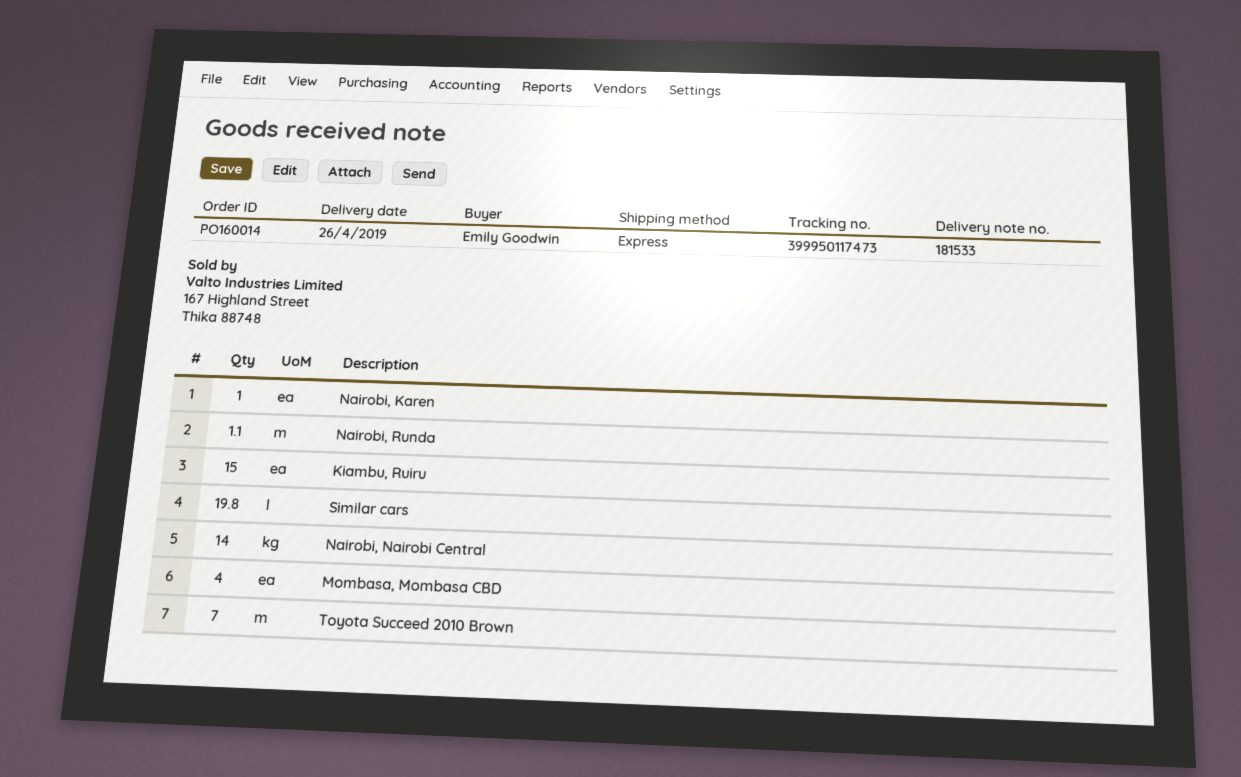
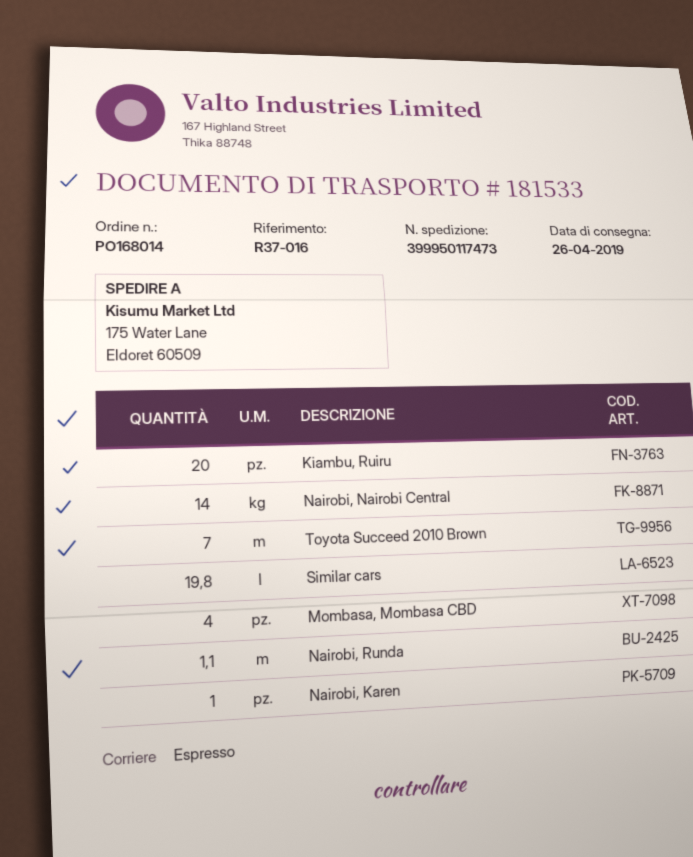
order number: PO160014 -> PO168014
Kiambu, Ruiru: 15 -> 20

